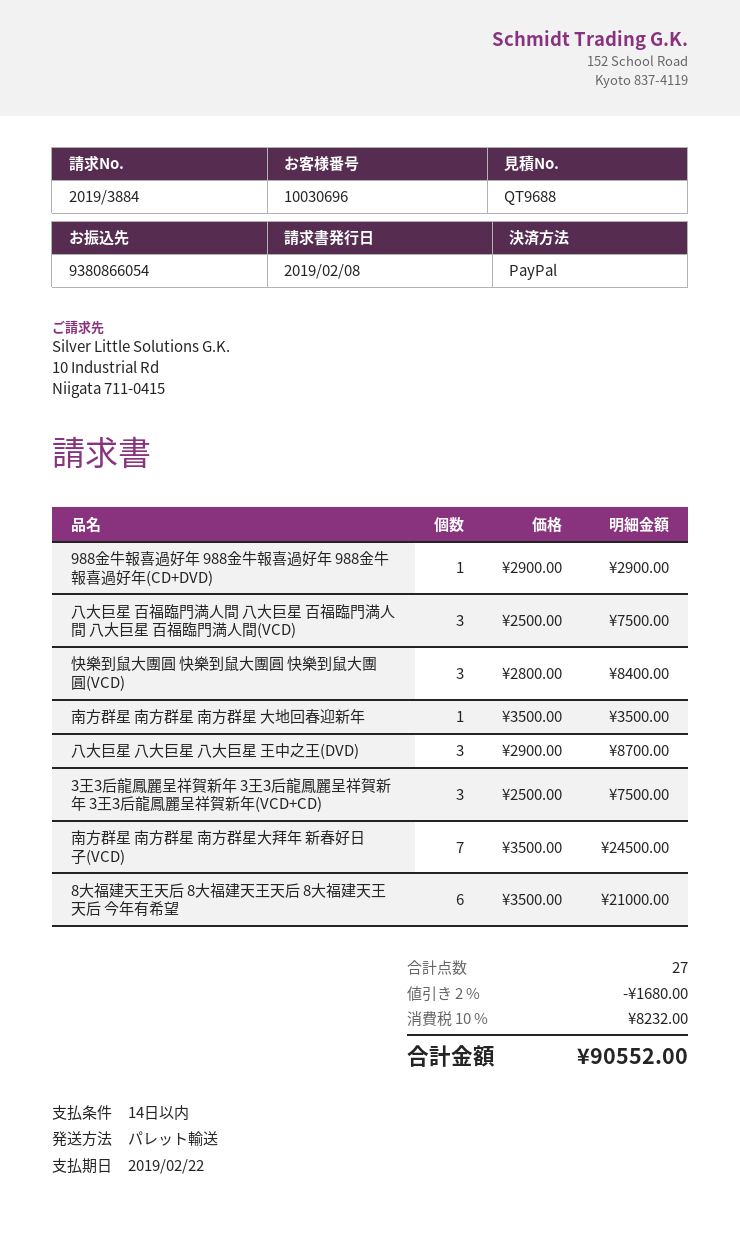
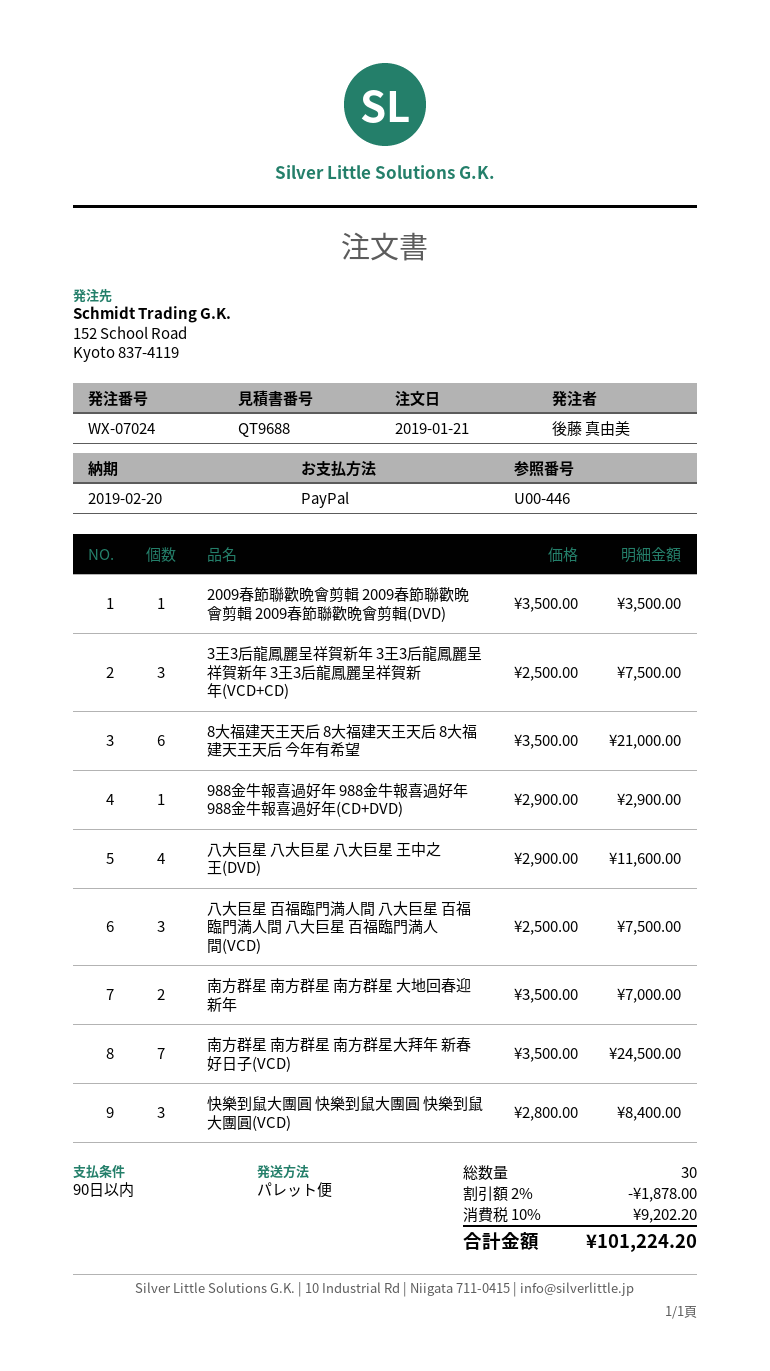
payment terms: 14 days -> 90 days
南方群星 南方群星 南方群星 大地回春迎新年: 1 x 3500.00 = 3500.00 -> 2 x 3500.00 = 7000.00
八大巨星 八大巨星 八大巨星 王中之王(DVD): 3 x 2900.00 = 8700.00 -> 4 x 2900.00 = 11600.00
2009春節聯歡晩會剪輯 2009春節聯歡晩會剪輯 2009春節聯歡晩會剪輯(DVD): none -> 1 x 3500.00 = 3500.00
total quantity: 27 -> 30
discount: 2% = 1680.00 -> 2% = 1878.00
tax: 10% = 8232.00 -> 10% = 9202.20
total: 90552.00 -> 101224.20

